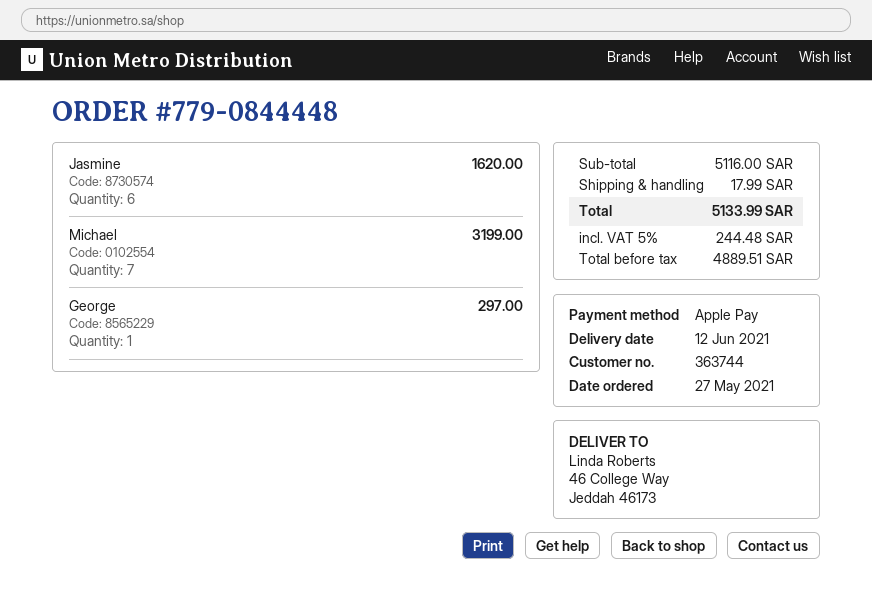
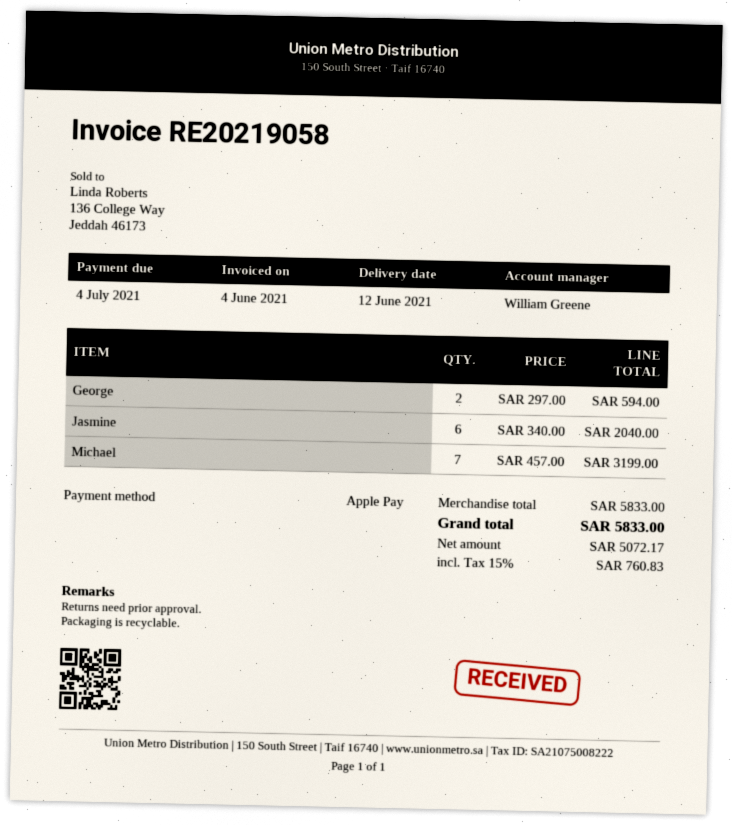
Jasmine: 6 for 1620.00 -> 6 for 2040.00
George: 1 for 297.00 -> 2 for 594.00
subtotal: 5116.00 -> 5833.00
shipping: 17.99 -> none
net: 4889.51 -> 5072.17
tax: 5% = 244.48 -> 15% = 760.83
total: 5133.99 -> 5833.00

